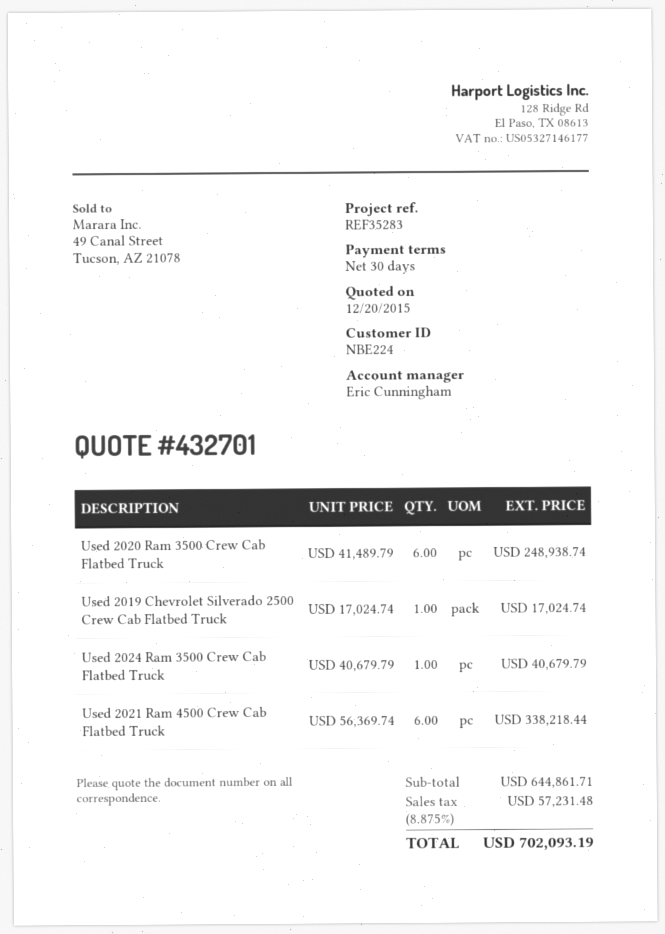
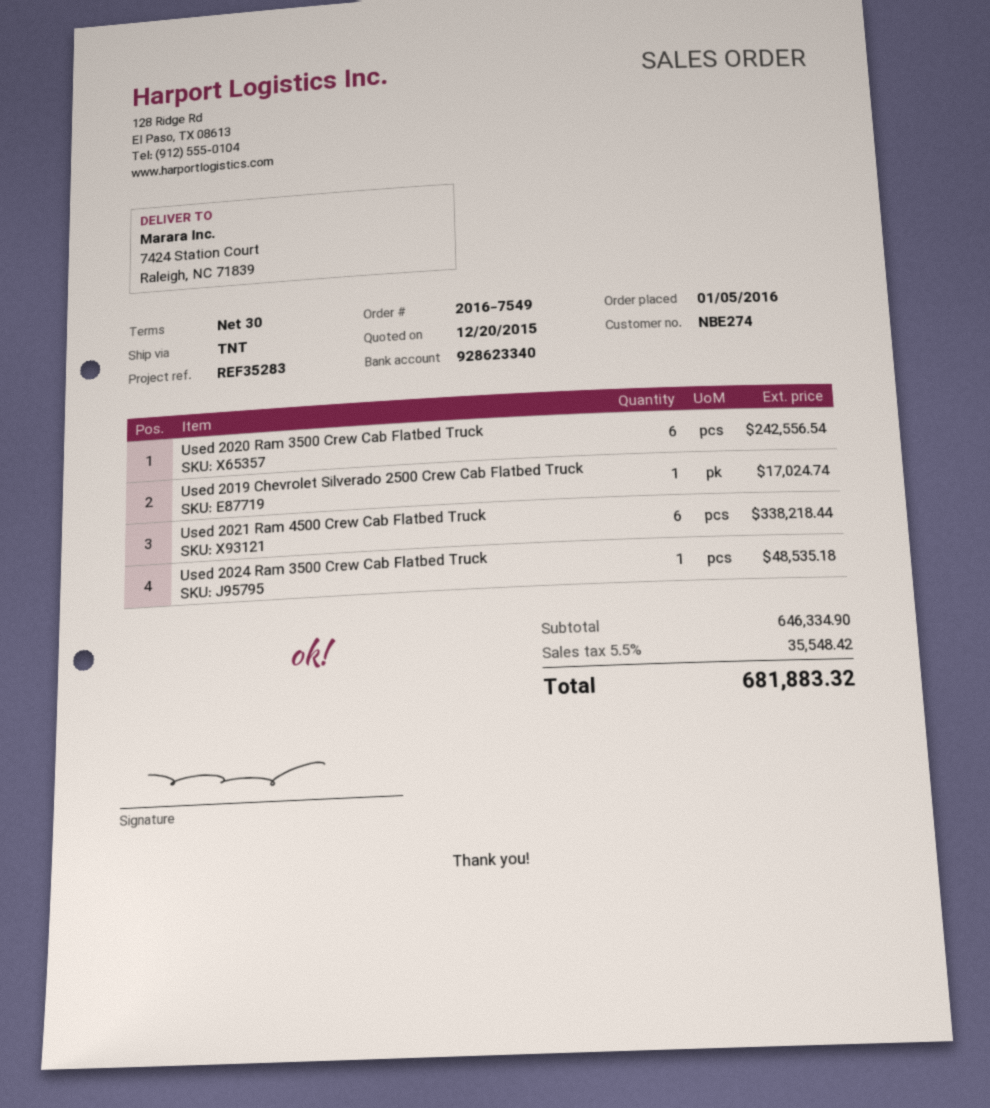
customer number: NBE224 -> NBE274
Used 2020 Ram 3500 Crew Cab Flatbed Truck: 6 for 248938.74 -> 6 for 242556.54
Used 2024 Ram 3500 Crew Cab Flatbed Truck: 1 for 40679.79 -> 1 for 48535.18
subtotal: 644861.71 -> 646334.90
tax: 8.875% = 57231.48 -> 5.5% = 35548.42
total: 702093.19 -> 681883.32

